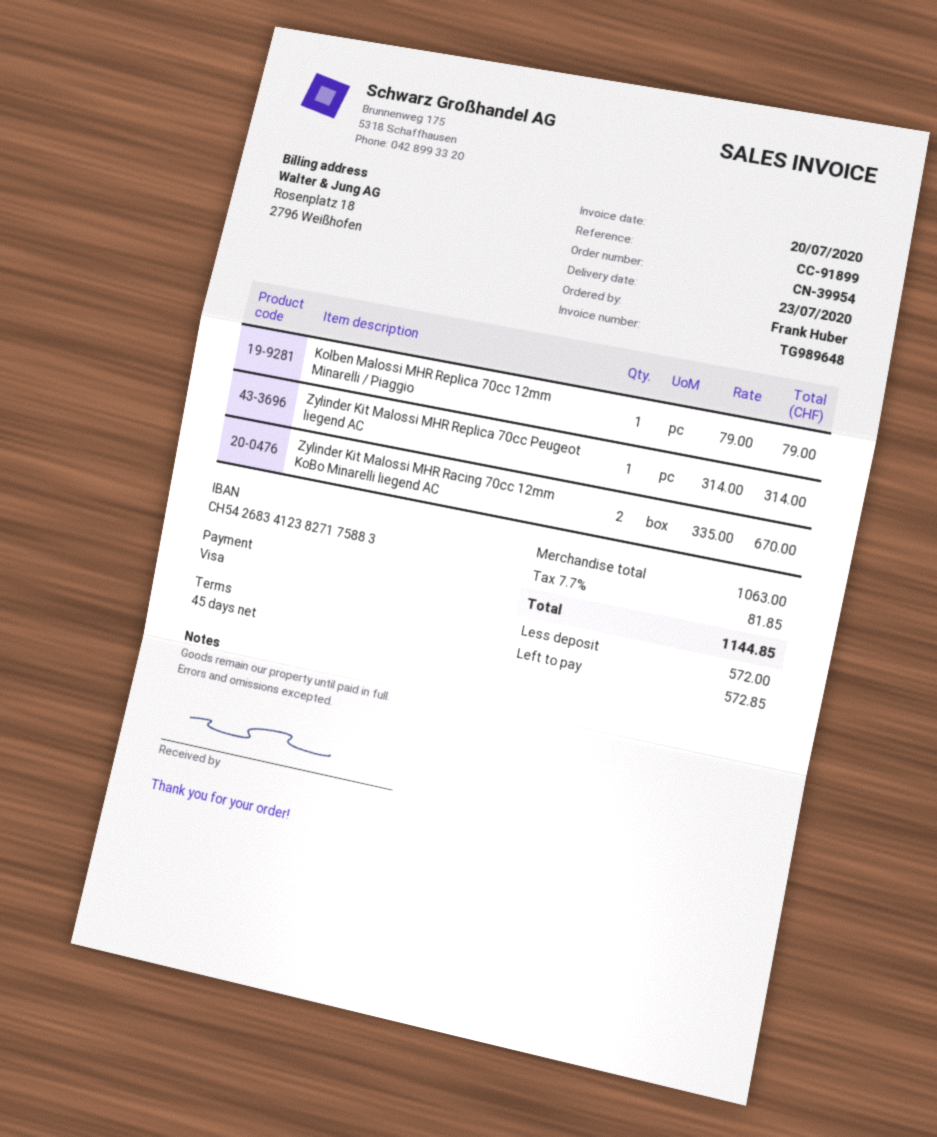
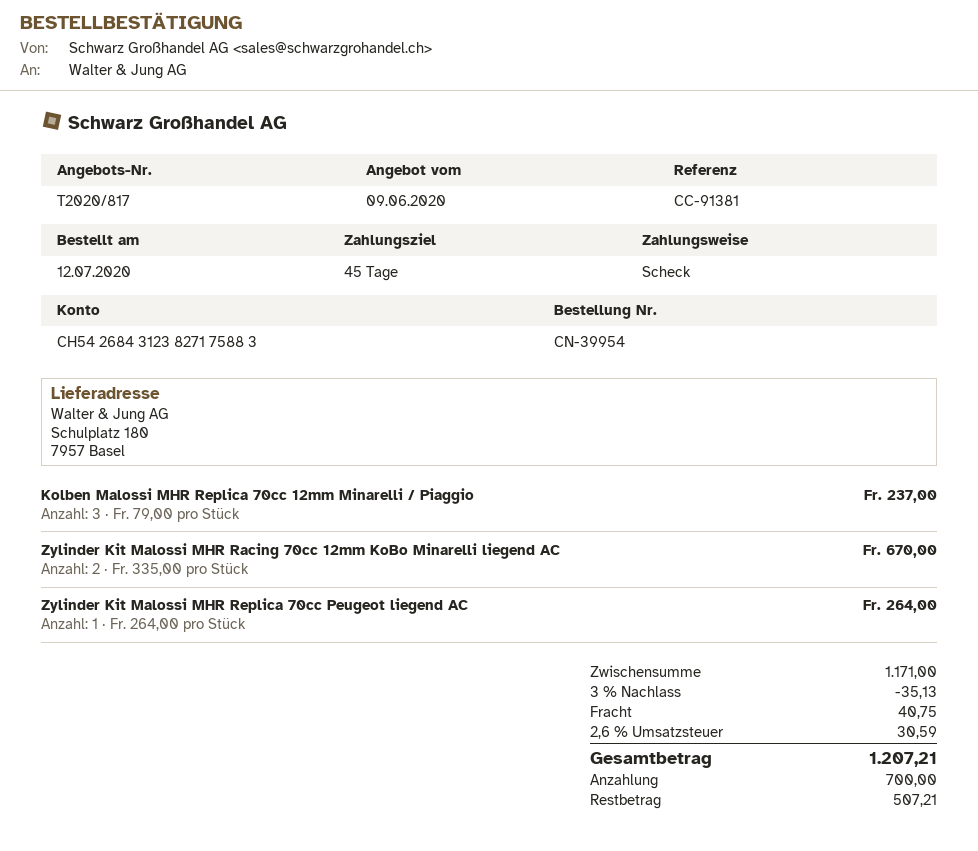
reference: CC-91899 -> CC-91381
payment method: Visa -> cheque
bank account: CH5426834123827175883 -> CH5426843123827175883
Kolben Malossi MHR Replica 70cc 12mm Minarelli / Piaggio: 1 x 79.00 = 79.00 -> 3 x 79.00 = 237.00
Zylinder Kit Malossi MHR Replica 70cc Peugeot liegend AC: 1 x 314.00 = 314.00 -> 1 x 264.00 = 264.00
subtotal: 1063.00 -> 1171.00
discount: none -> 3% = 35.13
shipping: none -> 40.75
tax: 7.7% = 81.85 -> 2.6% = 30.59
total: 1144.85 -> 1207.21
deposit: 572.00 -> 700.00
balance: 572.85 -> 507.21

